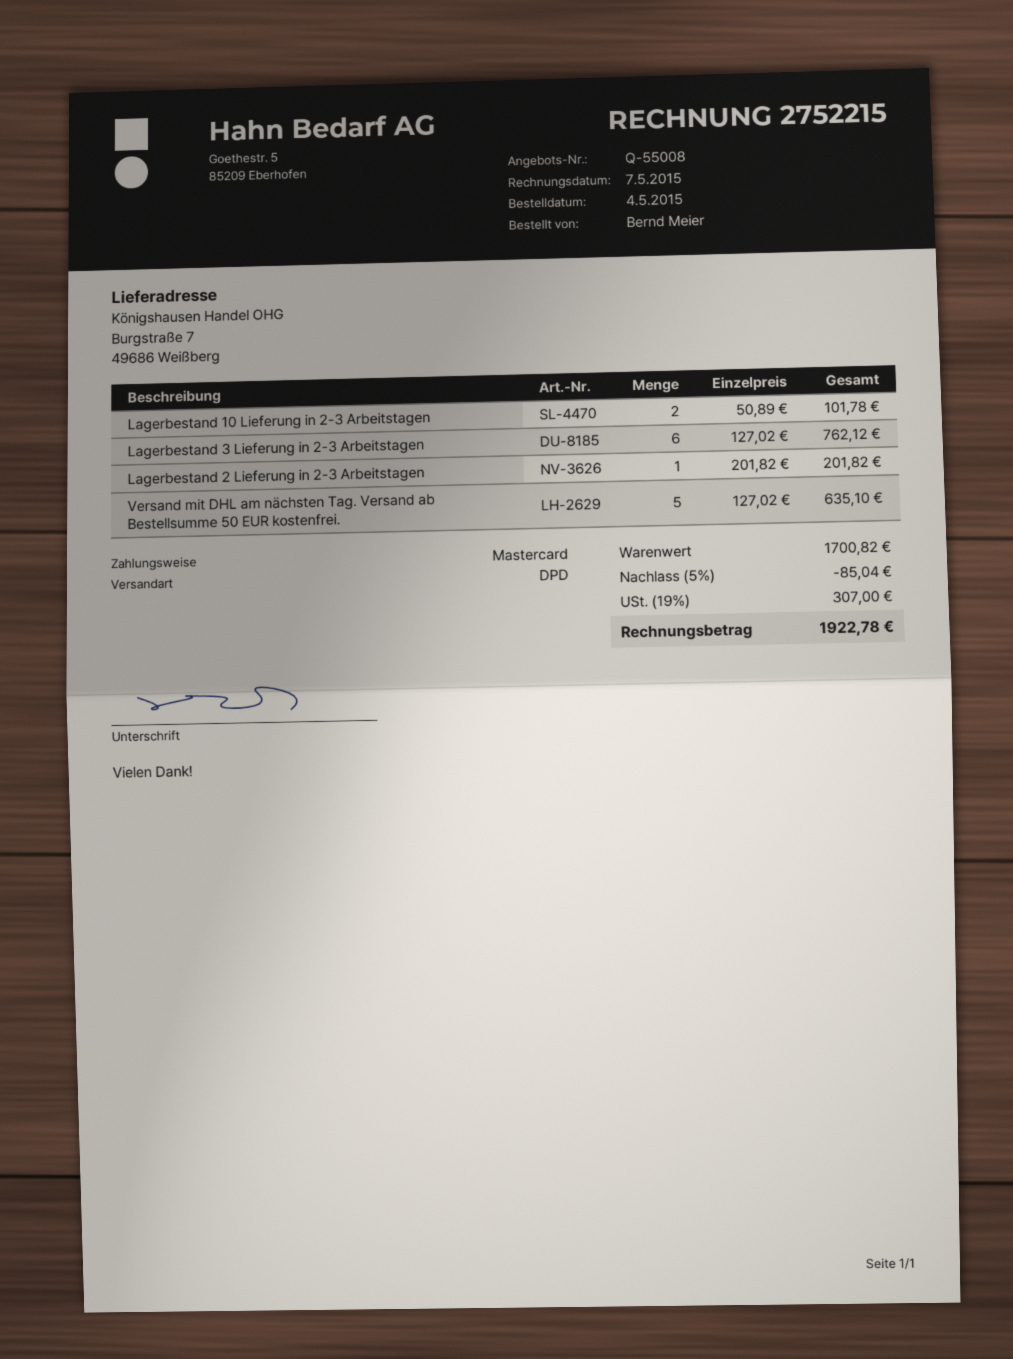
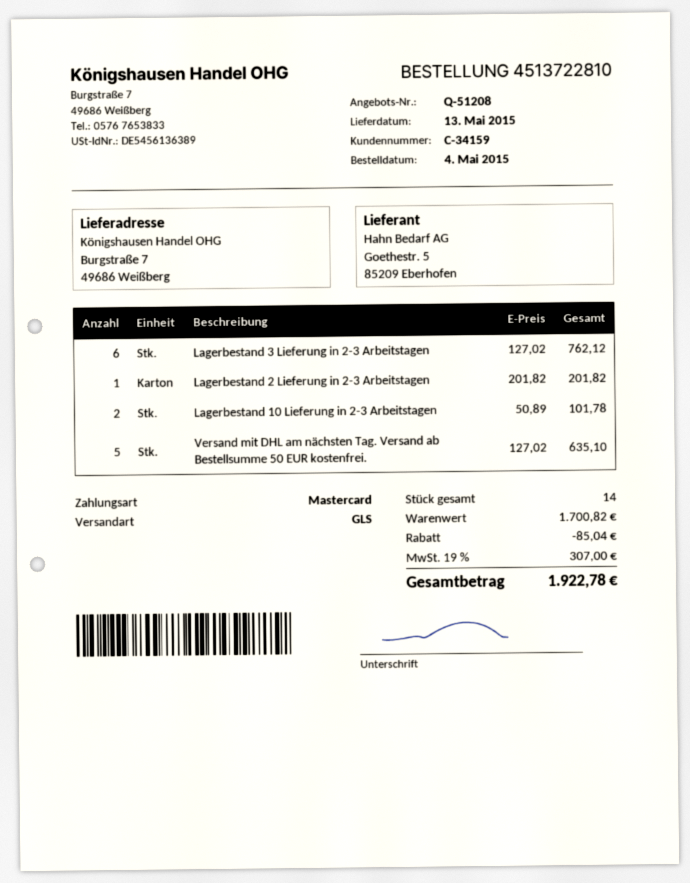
quote number: Q-55008 -> Q-51208
shipping method: DPD -> GLS

